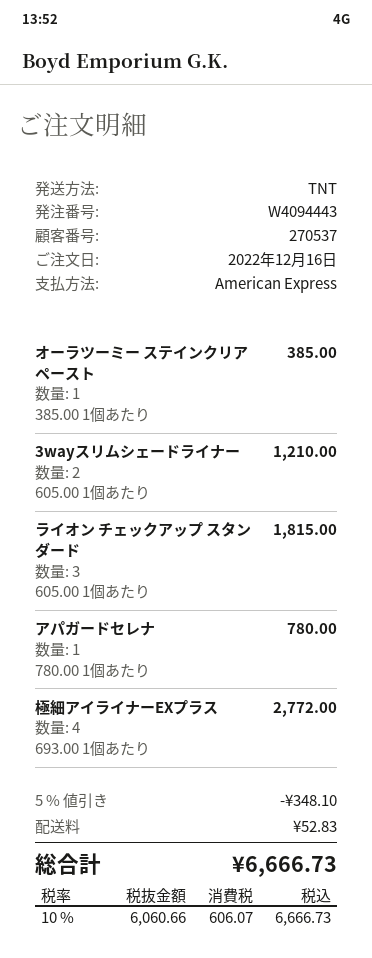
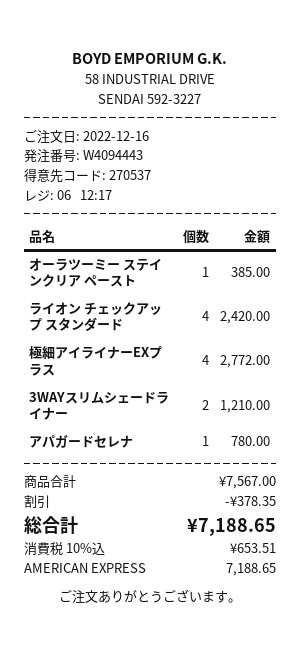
ライオン チェックアップ スタンダード: 3 for 1815.00 -> 4 for 2420.00
discount: 348.10 -> 378.35
shipping: 52.83 -> none
tax: 10% = 606.07 -> 10% = 653.51
total: 6666.73 -> 7188.65

